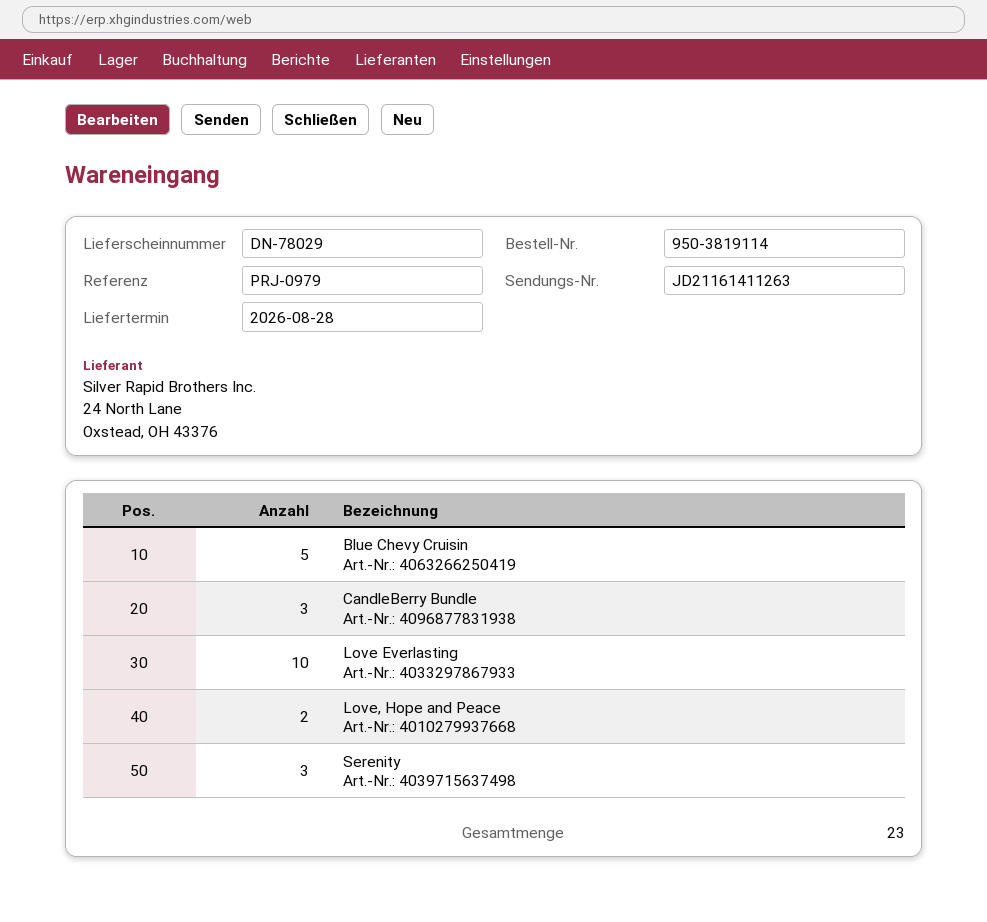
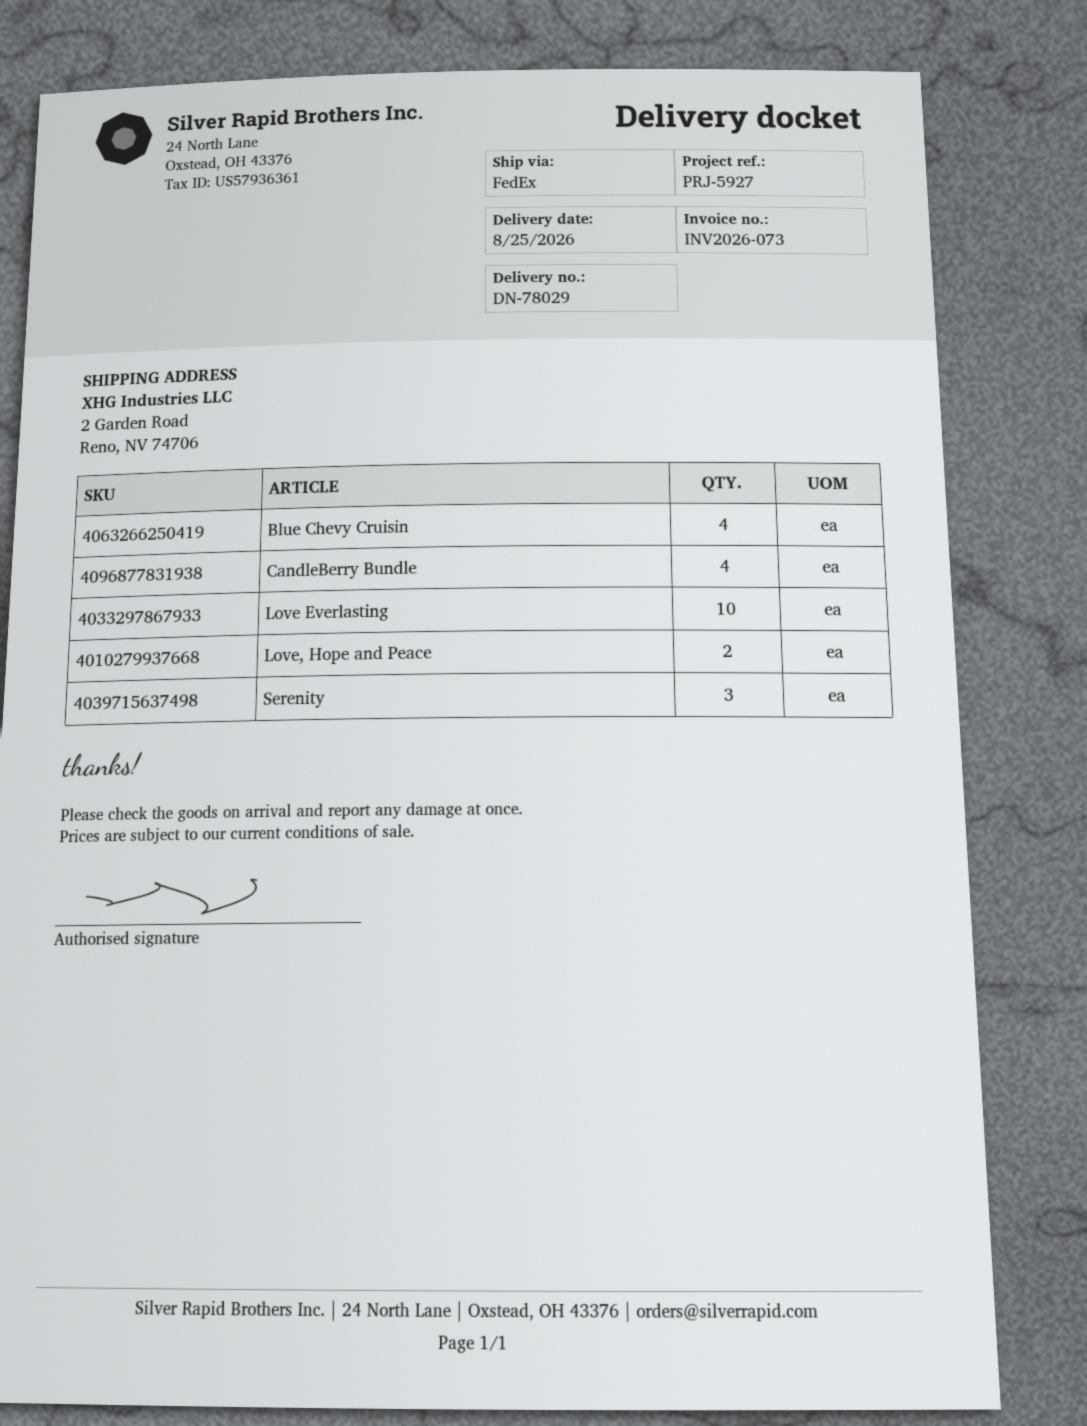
delivery date: 2026-08-28 -> 2026-08-25
reference: PRJ-0979 -> PRJ-5927
Blue Chevy Cruisin: 5 -> 4
CandleBerry Bundle: 3 -> 4

